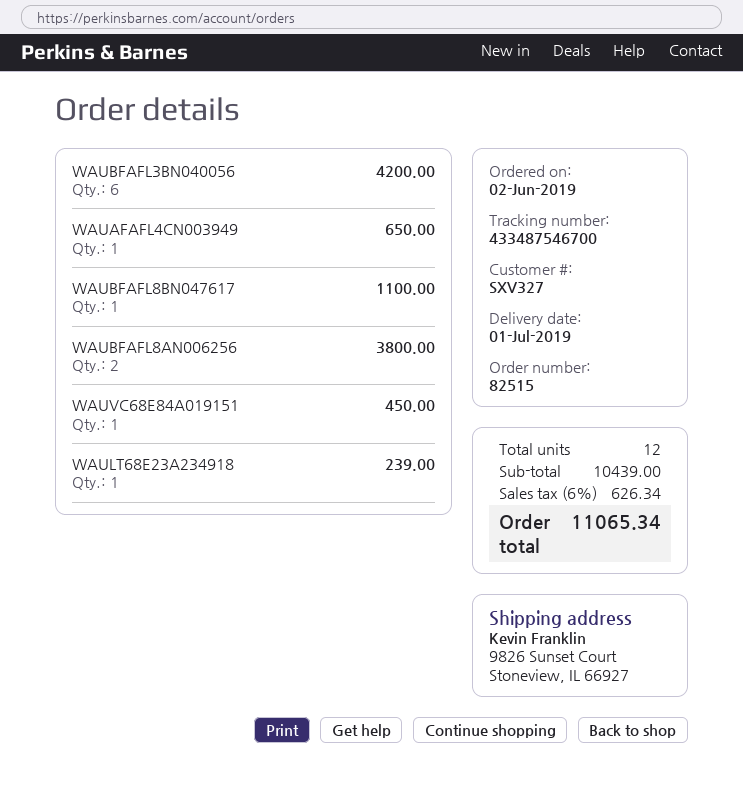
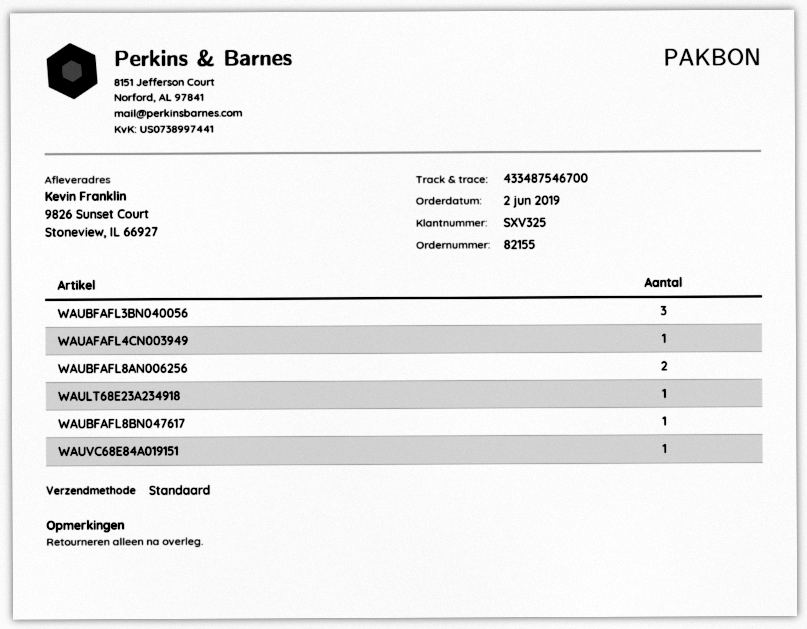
order number: 82515 -> 82155
customer number: SXV327 -> SXV325
WAUBFAFL3BN040056: 6 -> 3

